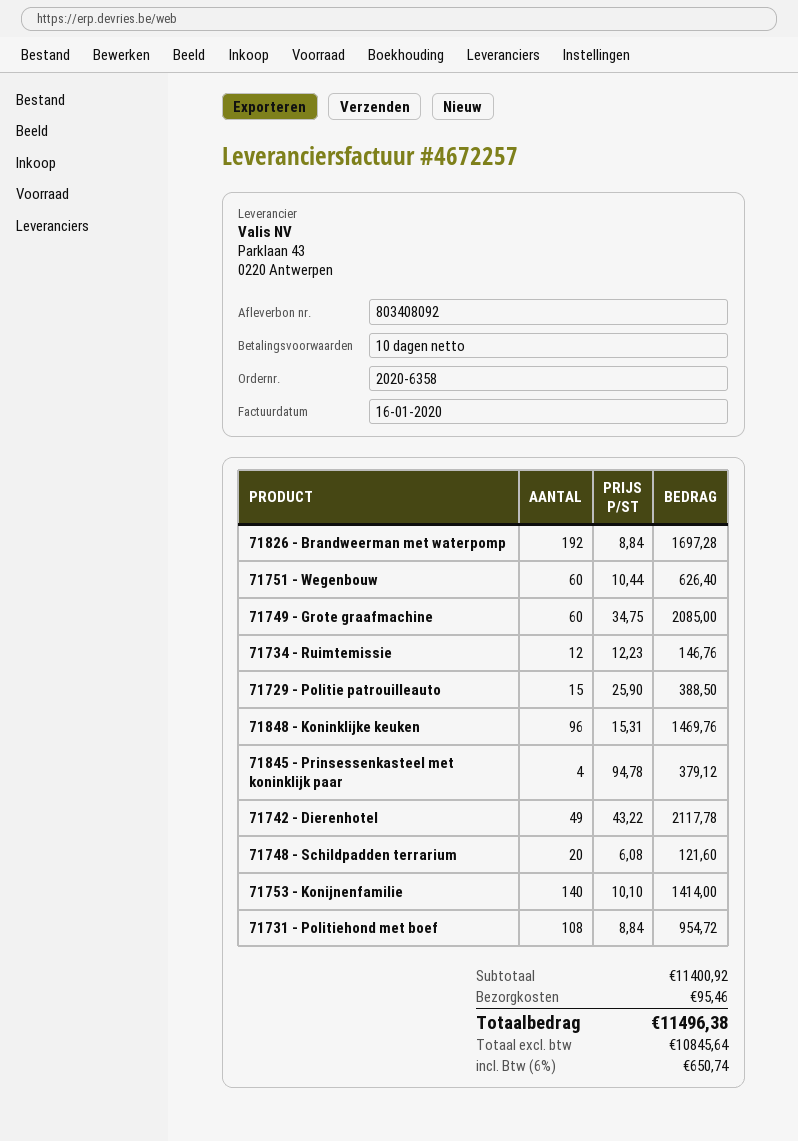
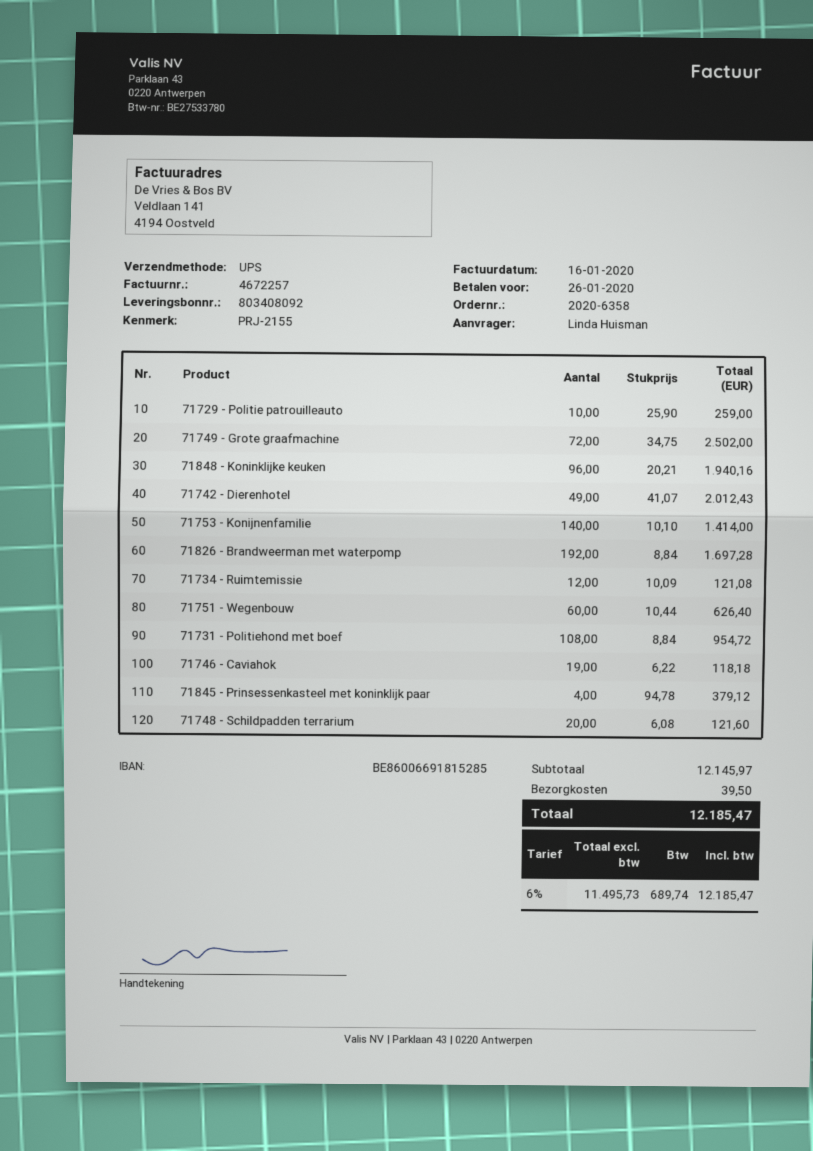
71749 - Grote graafmachine: 60 x 34.75 = 2085.00 -> 72 x 34.75 = 2502.00
71734 - Ruimtemissie: 12 x 12.23 = 146.76 -> 12 x 10.09 = 121.08
71729 - Politie patrouilleauto: 15 x 25.90 = 388.50 -> 10 x 25.90 = 259.00
71848 - Koninklijke keuken: 96 x 15.31 = 1469.76 -> 96 x 20.21 = 1940.16
71742 - Dierenhotel: 49 x 43.22 = 2117.78 -> 49 x 41.07 = 2012.43
71746 - Caviahok: none -> 19 x 6.22 = 118.18
subtotal: 11400.92 -> 12145.97
shipping: 95.46 -> 39.50
net: 10845.64 -> 11495.73
tax: 6% = 650.74 -> 6% = 689.74
total: 11496.38 -> 12185.47

